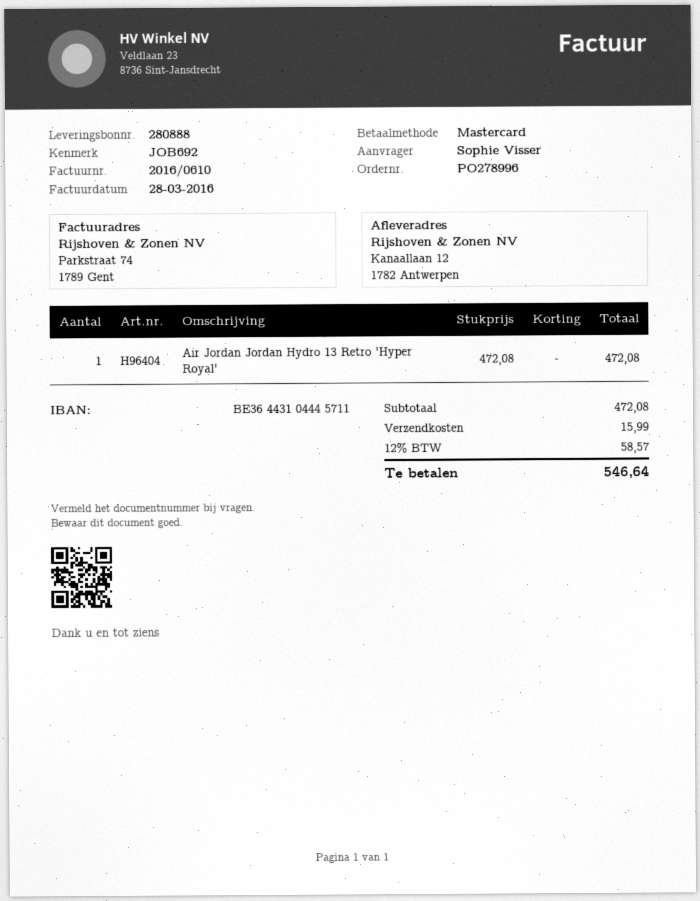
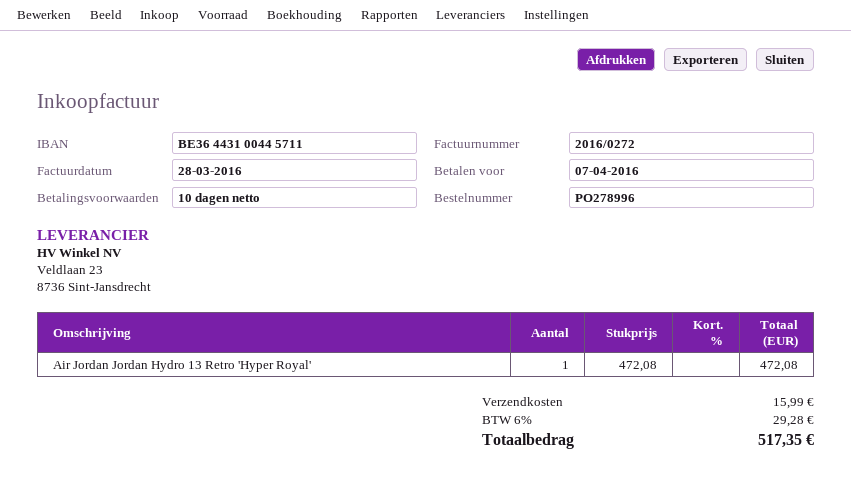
invoice number: 2016/0610 -> 2016/0272
bank account: BE36443104445711 -> BE36443100445711
tax: 12% = 58.57 -> 6% = 29.28
total: 546.64 -> 517.35

